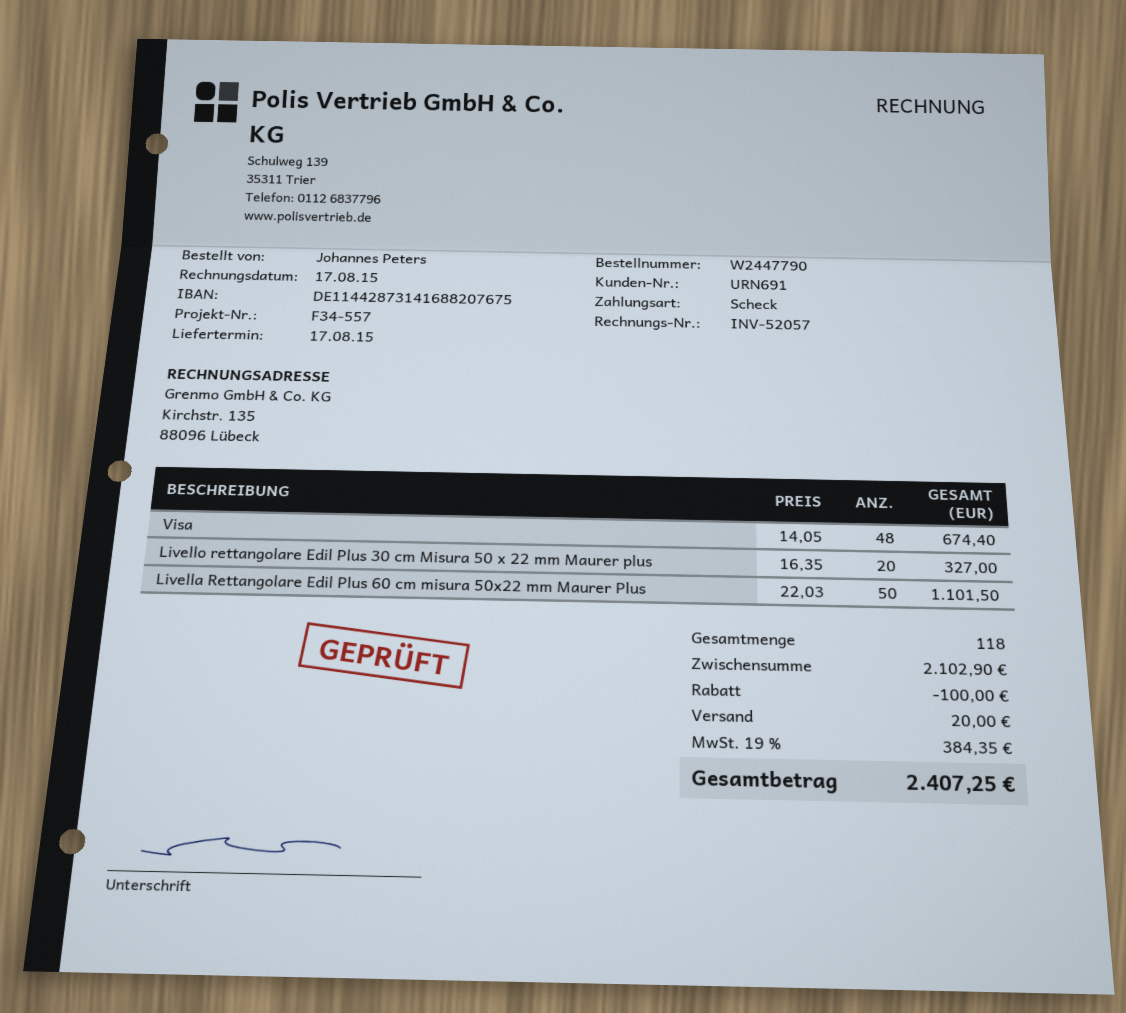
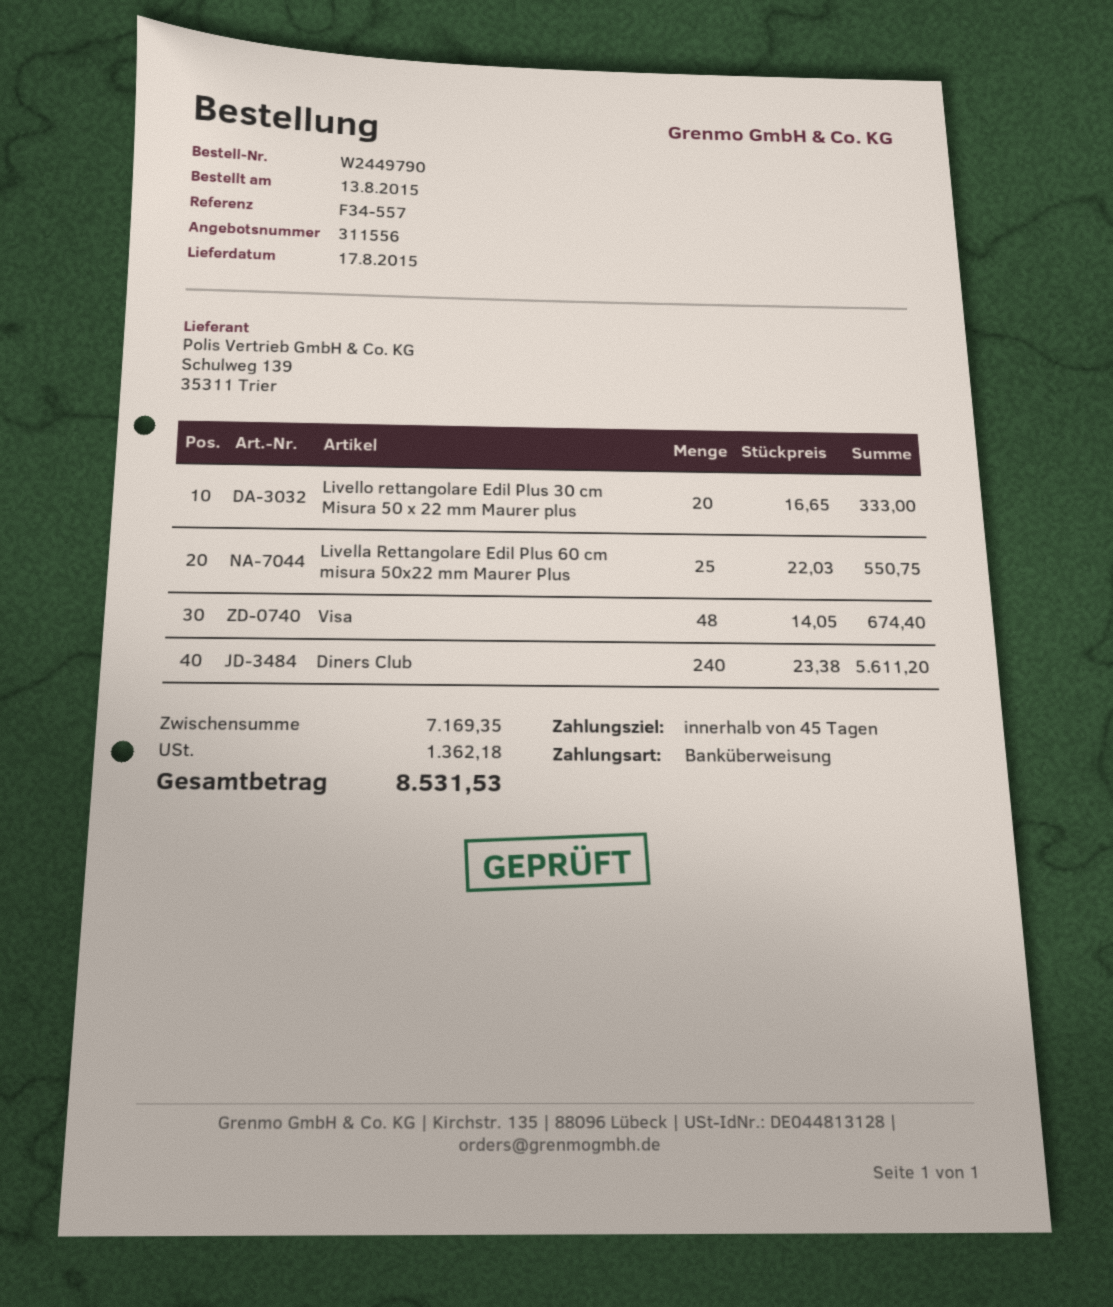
order number: W2447790 -> W2449790
payment method: cheque -> bank transfer
Livello rettangolare Edil Plus 30 cm Misura 50 x 22 mm Maurer plus: 20 x 16.35 = 327.00 -> 20 x 16.65 = 333.00
Livella Rettangolare Edil Plus 60 cm misura 50x22 mm Maurer Plus: 50 x 22.03 = 1101.50 -> 25 x 22.03 = 550.75
Diners Club: none -> 240 x 23.38 = 5611.20
subtotal: 2102.90 -> 7169.35
discount: 100.00 -> none
shipping: 20.00 -> none
tax: 384.35 -> 1362.18
total: 2407.25 -> 8531.53

